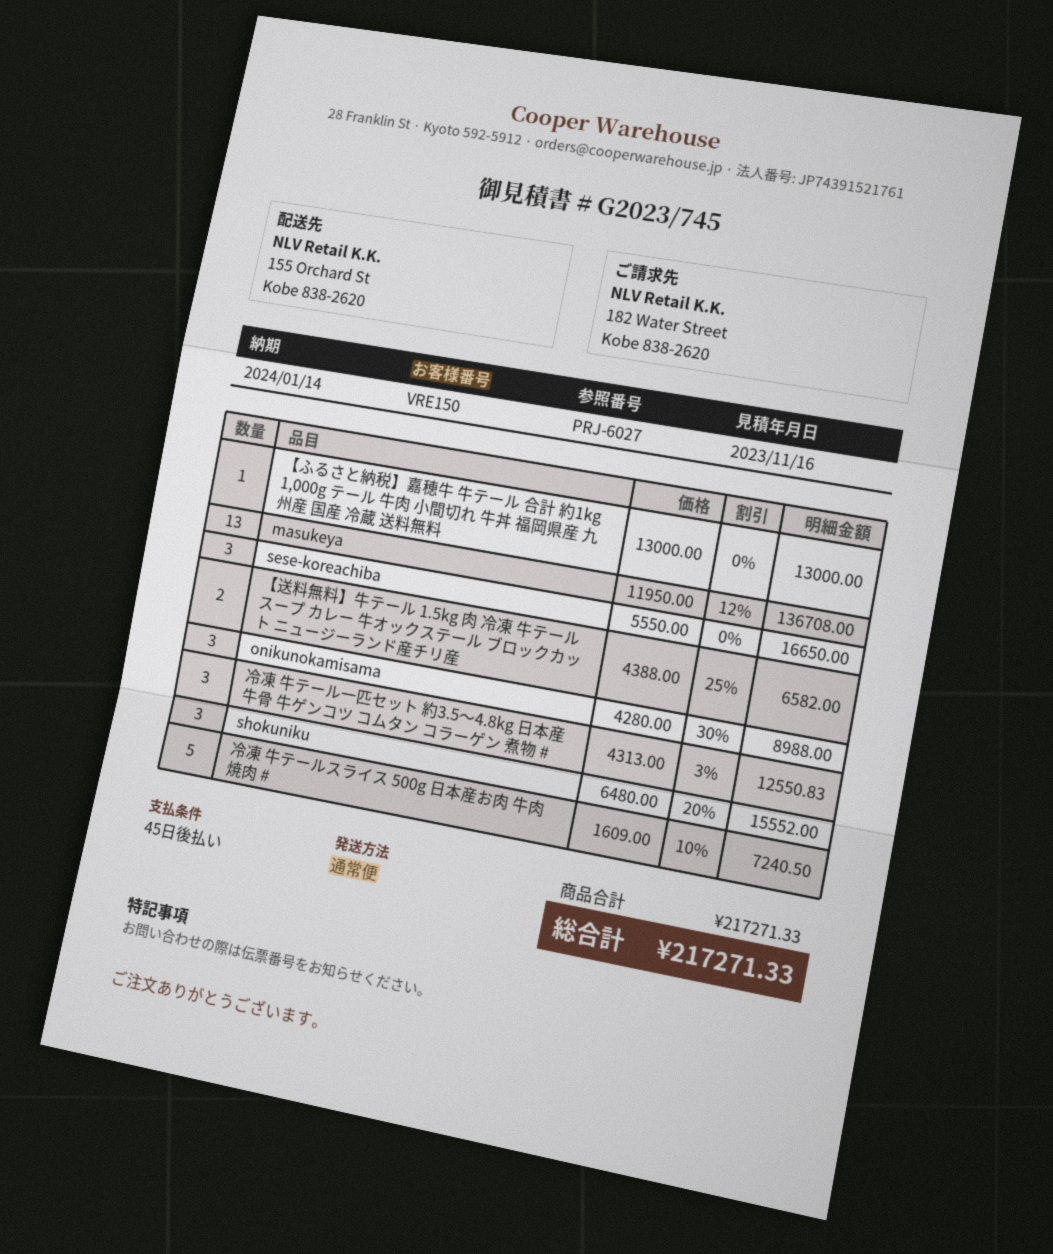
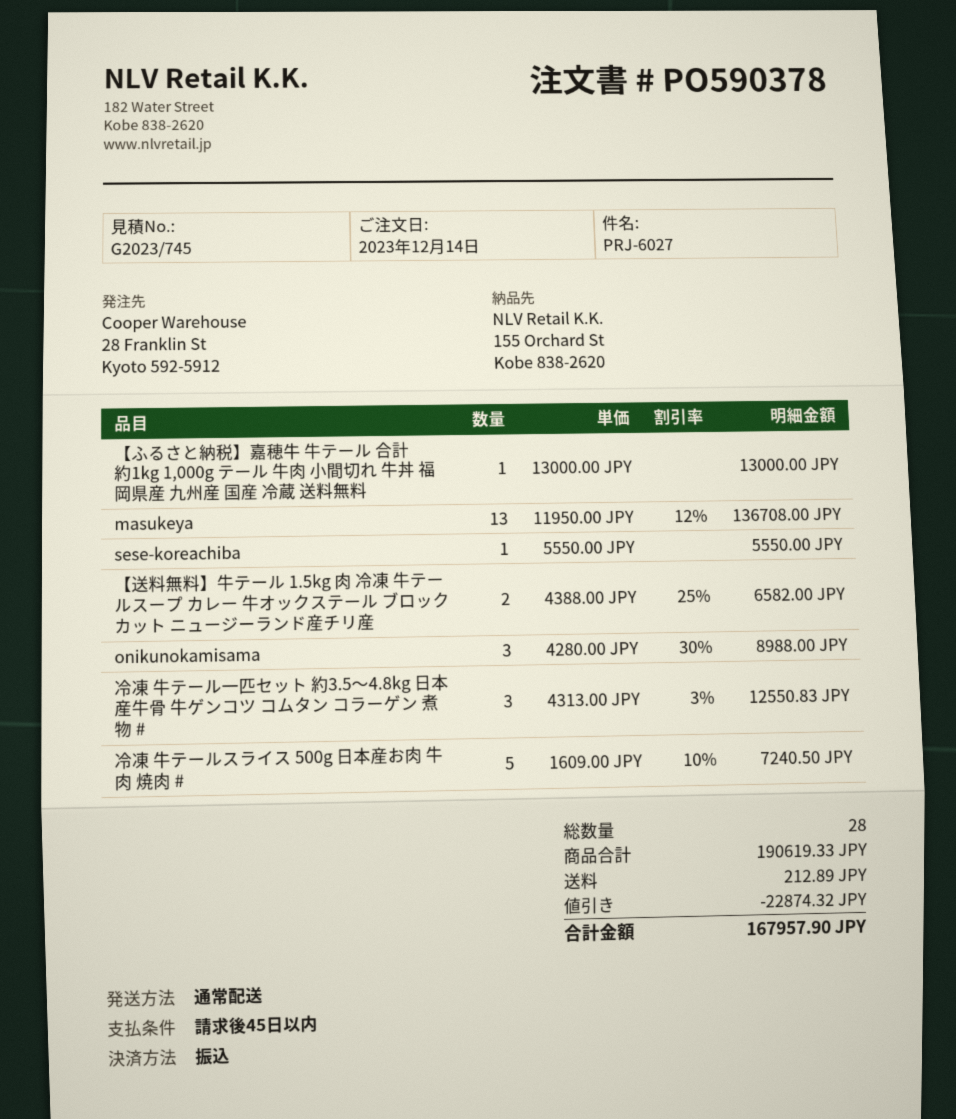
sese-koreachiba: 3 x 5550.00 = 16650.00 -> 1 x 5550.00 = 5550.00
shokuniku: 3 x 6480.00 - 20% = 15552.00 -> none
subtotal: 217271.33 -> 190619.33
discount: none -> 22874.32
shipping: none -> 212.89
total: 217271.33 -> 167957.90

